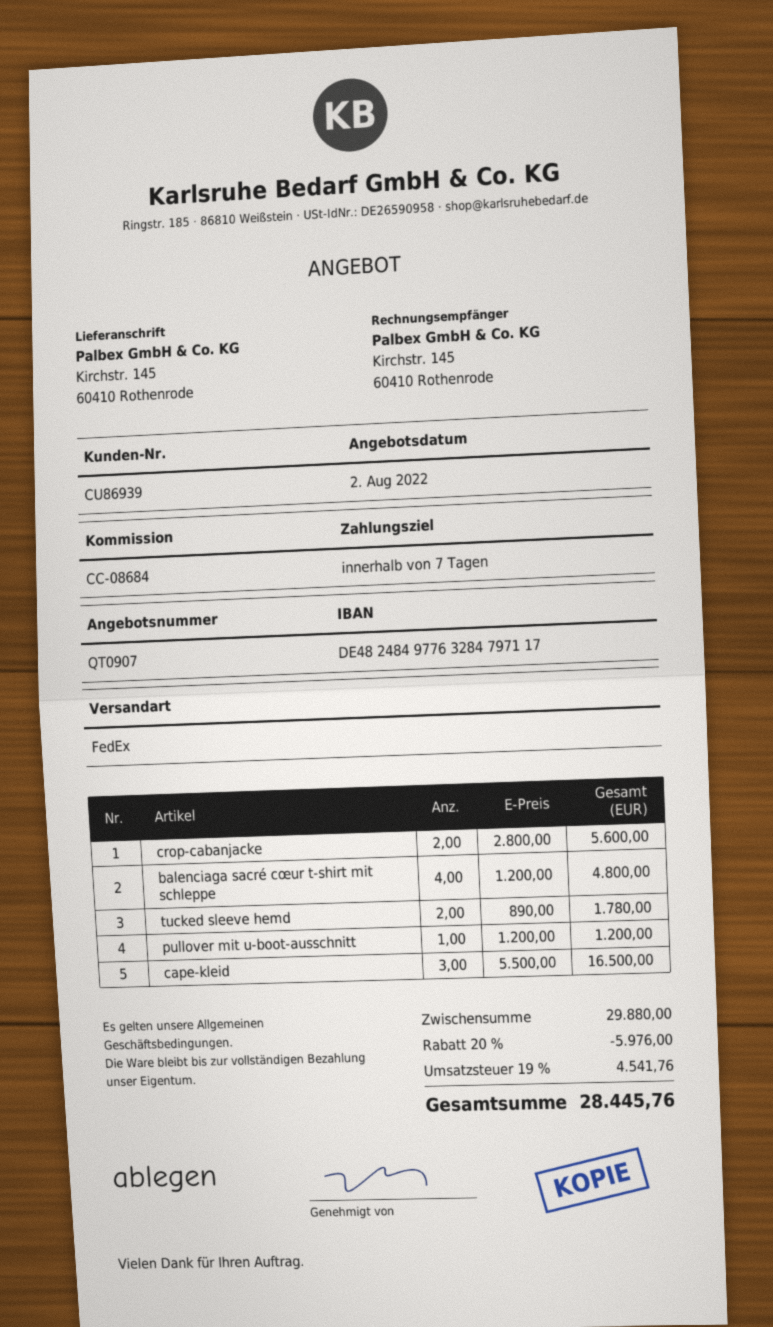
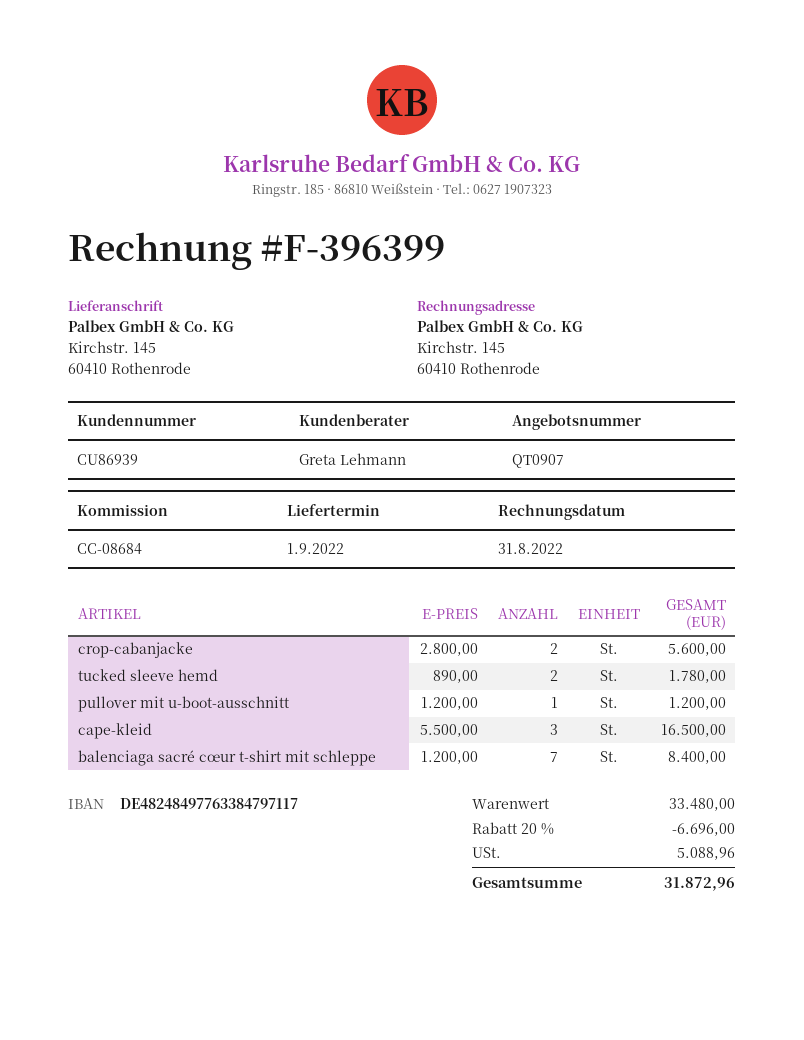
bank account: DE48248497763284797117 -> DE48248497763384797117
balenciaga sacré cœur t-shirt mit schleppe: 4 x 1200.00 = 4800.00 -> 7 x 1200.00 = 8400.00
subtotal: 29880.00 -> 33480.00
discount: 20% = 5976.00 -> 20% = 6696.00
tax: 4541.76 -> 5088.96
total: 28445.76 -> 31872.96

